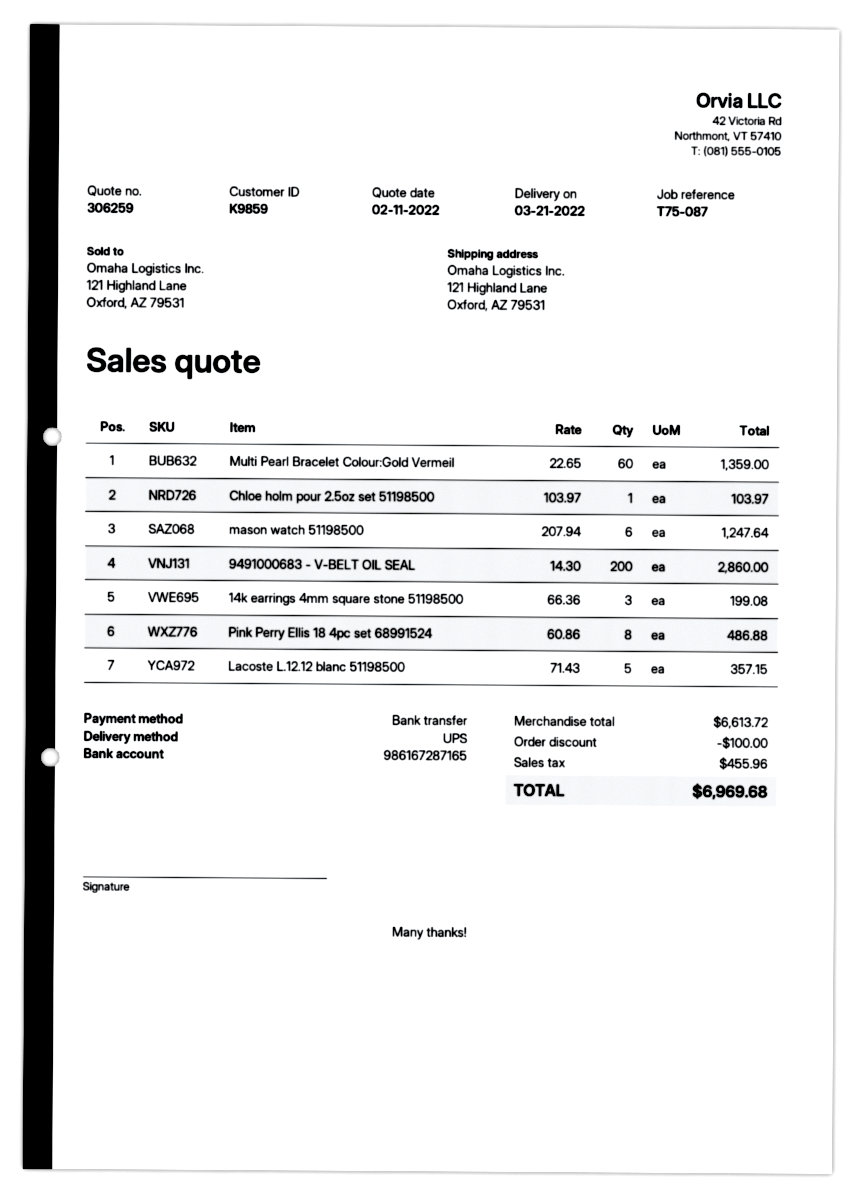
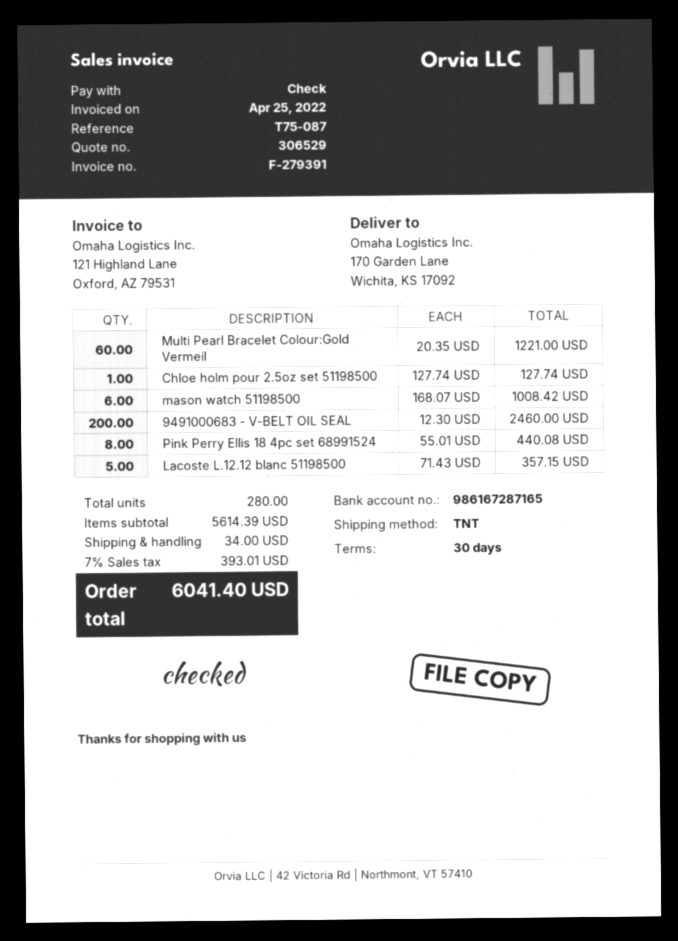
quote number: 306259 -> 306529
payment method: bank transfer -> cheque
shipping method: UPS -> TNT
ship to: 121 Highland Lane, Oxford, AZ 79531 -> 170 Garden Lane, Wichita, KS 17092
Multi Pearl Bracelet Colour:Gold Vermeil: 60 x 22.65 = 1359.00 -> 60 x 20.35 = 1221.00
Chloe holm pour 2.5oz set 51198500: 1 x 103.97 = 103.97 -> 1 x 127.74 = 127.74
mason watch 51198500: 6 x 207.94 = 1247.64 -> 6 x 168.07 = 1008.42
9491000683 - V-BELT OIL SEAL: 200 x 14.30 = 2860.00 -> 200 x 12.30 = 2460.00
14k earrings 4mm square stone 51198500: 3 x 66.36 = 199.08 -> none
Pink Perry Ellis 18 4pc set 68991524: 8 x 60.86 = 486.88 -> 8 x 55.01 = 440.08
subtotal: 6613.72 -> 5614.39
discount: 100.00 -> none
shipping: none -> 34.00
tax: 455.96 -> 393.01
total: 6969.68 -> 6041.40

